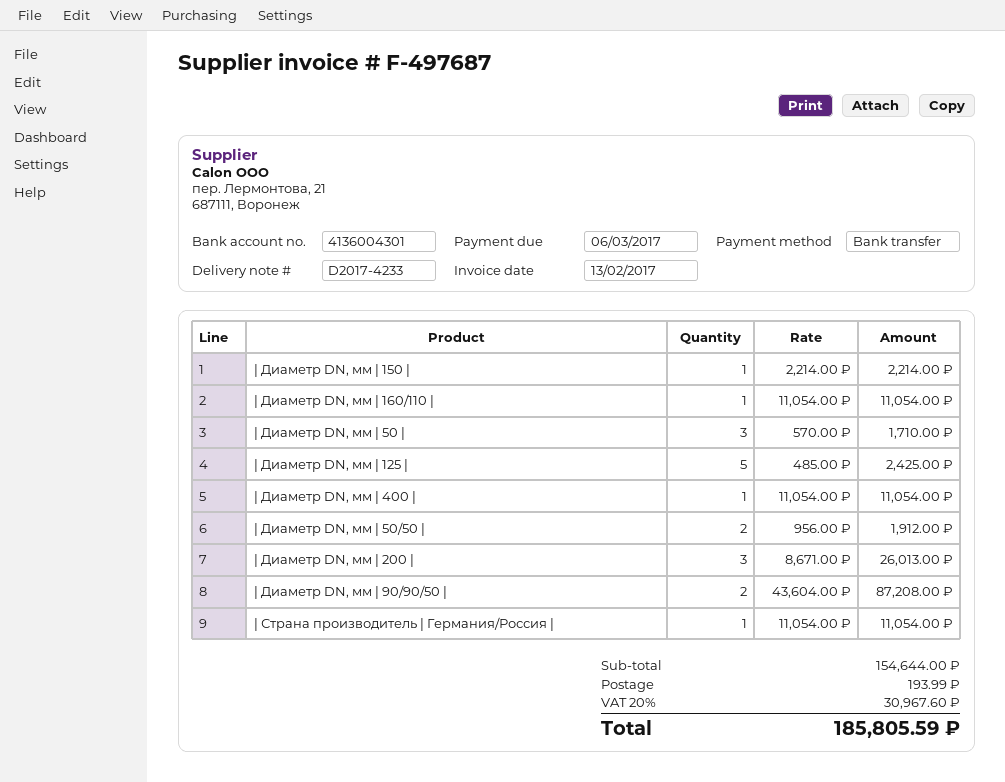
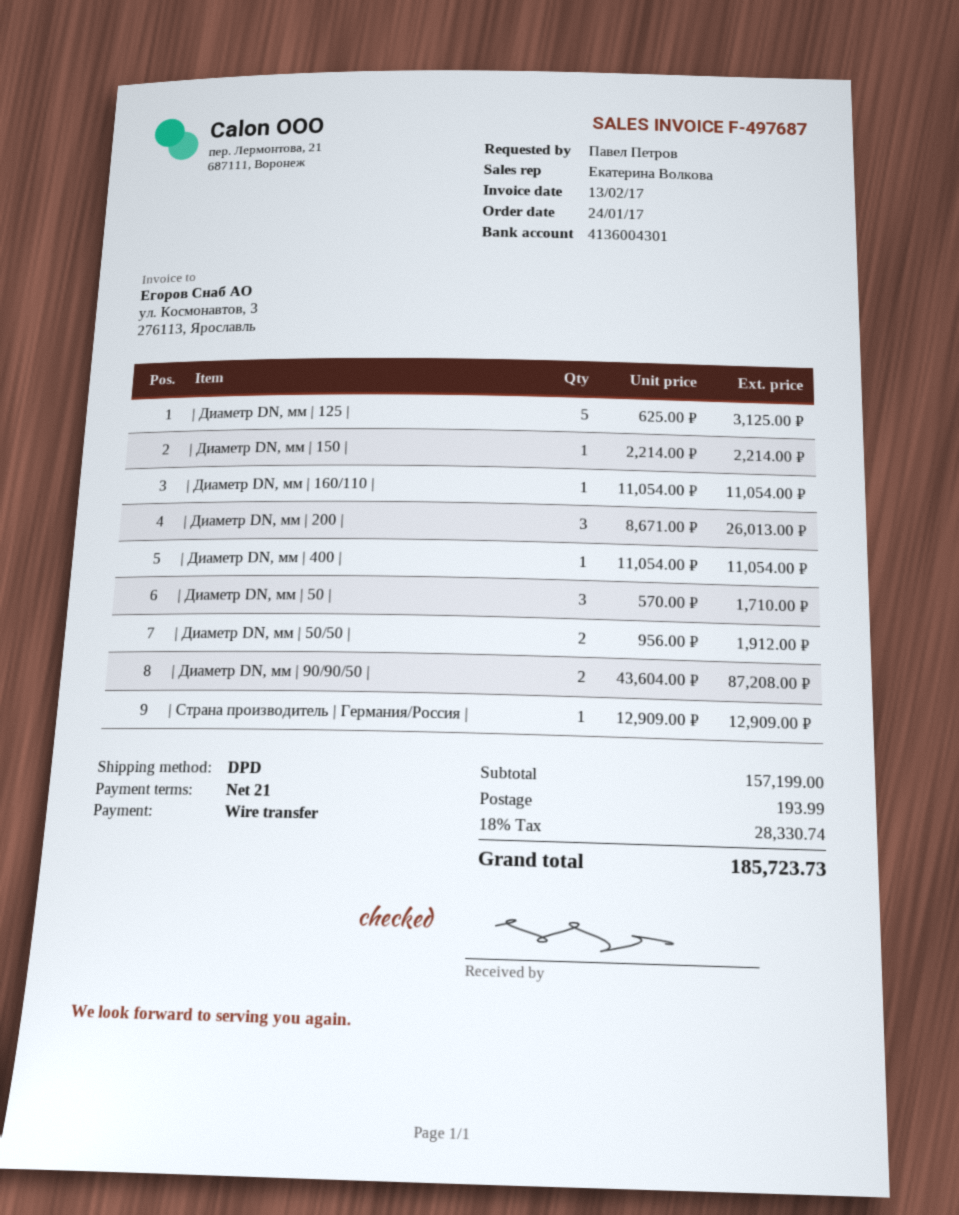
| Диаметр DN, мм | 125 |: 5 x 485.00 = 2425.00 -> 5 x 625.00 = 3125.00
| Страна производитель | Германия/Россия |: 1 x 11054.00 = 11054.00 -> 1 x 12909.00 = 12909.00
subtotal: 154644.00 -> 157199.00
tax: 20% = 30967.60 -> 18% = 28330.74
total: 185805.59 -> 185723.73

